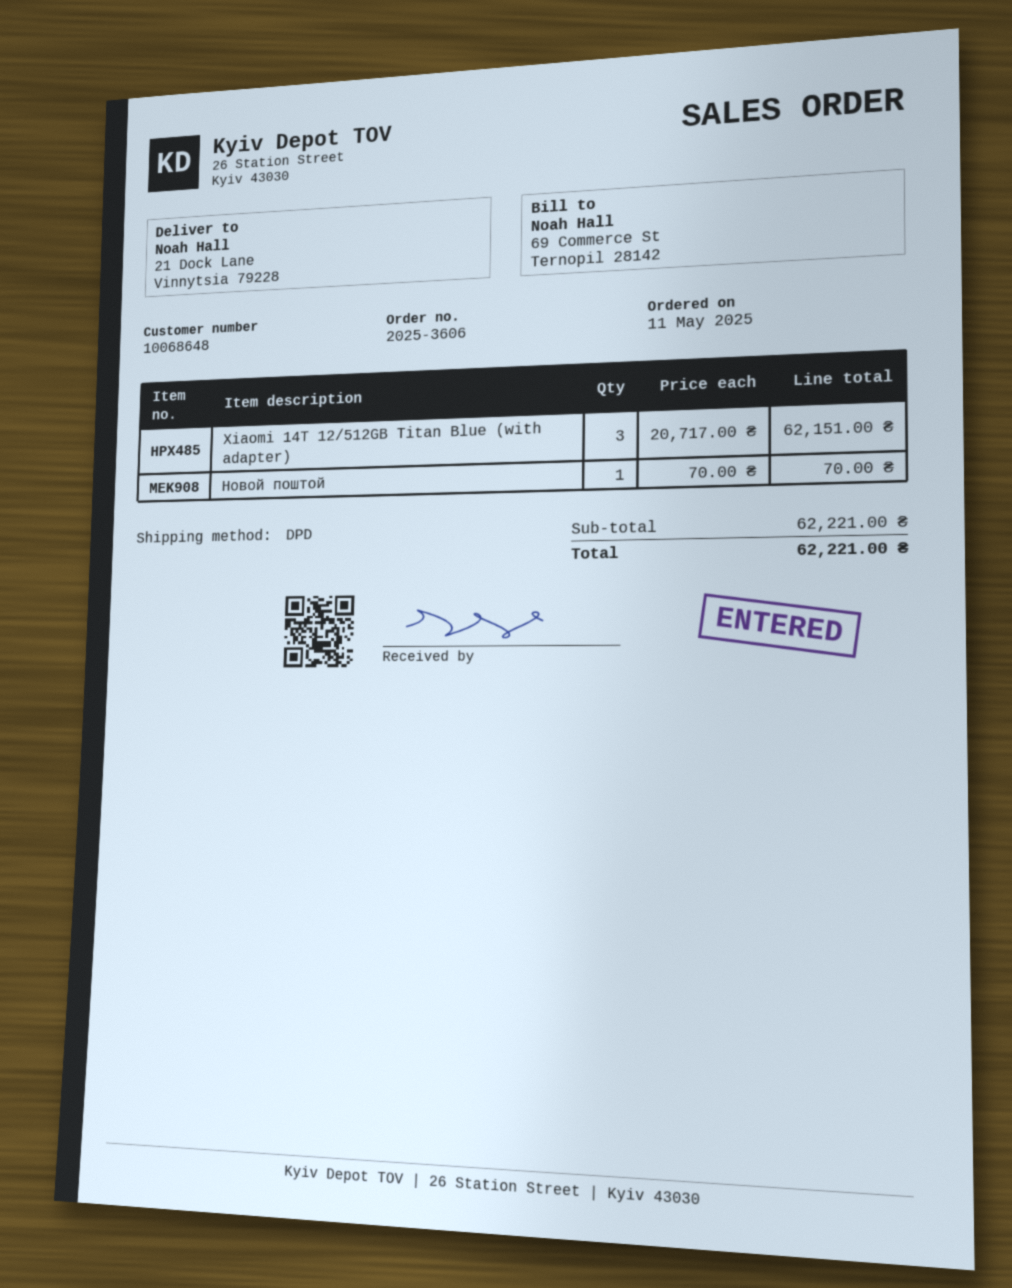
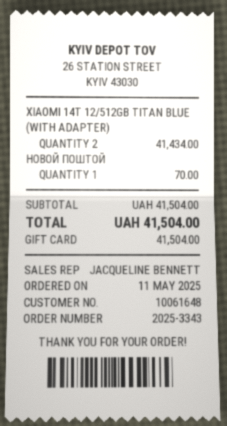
order number: 2025-3606 -> 2025-3343
customer number: 10068648 -> 10061648
Xiaomi 14T 12/512GB Titan Blue (with adapter): 3 for 62151.00 -> 2 for 41434.00
subtotal: 62221.00 -> 41504.00
total: 62221.00 -> 41504.00

